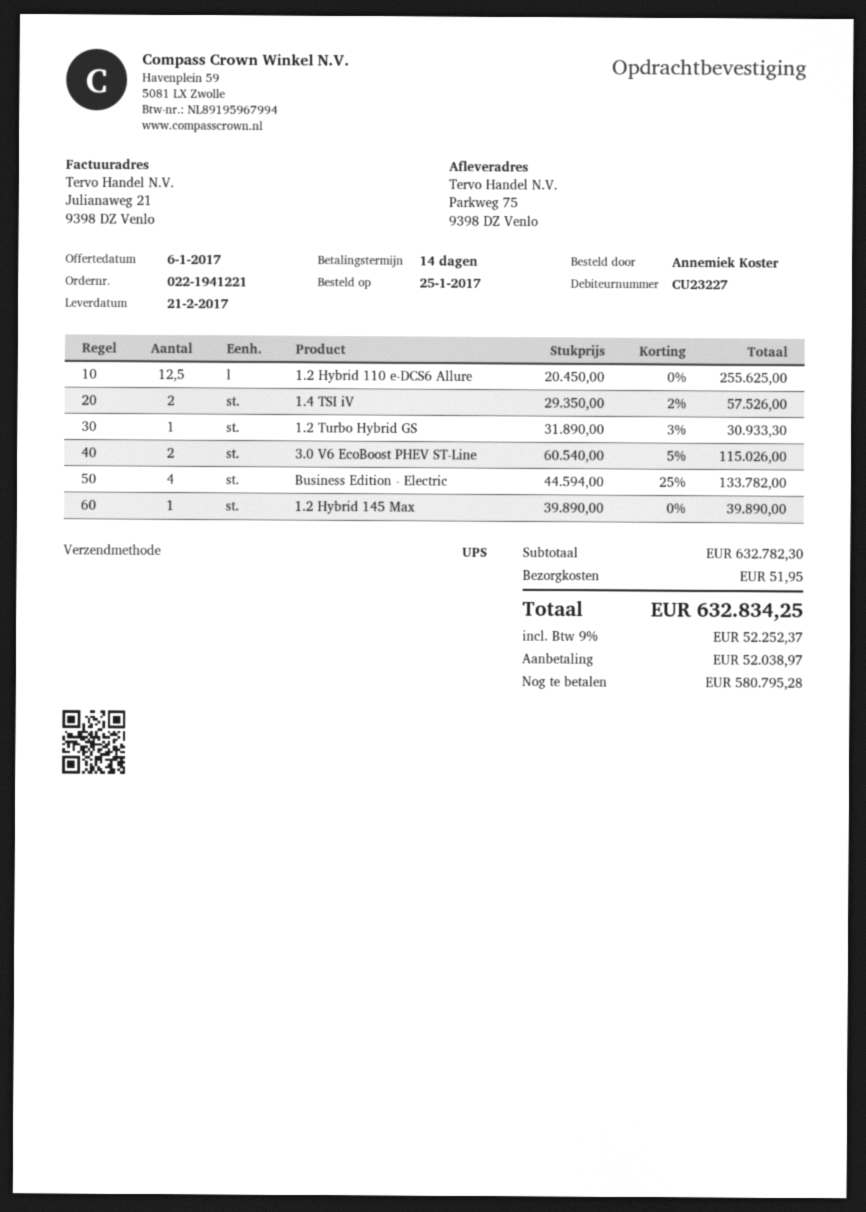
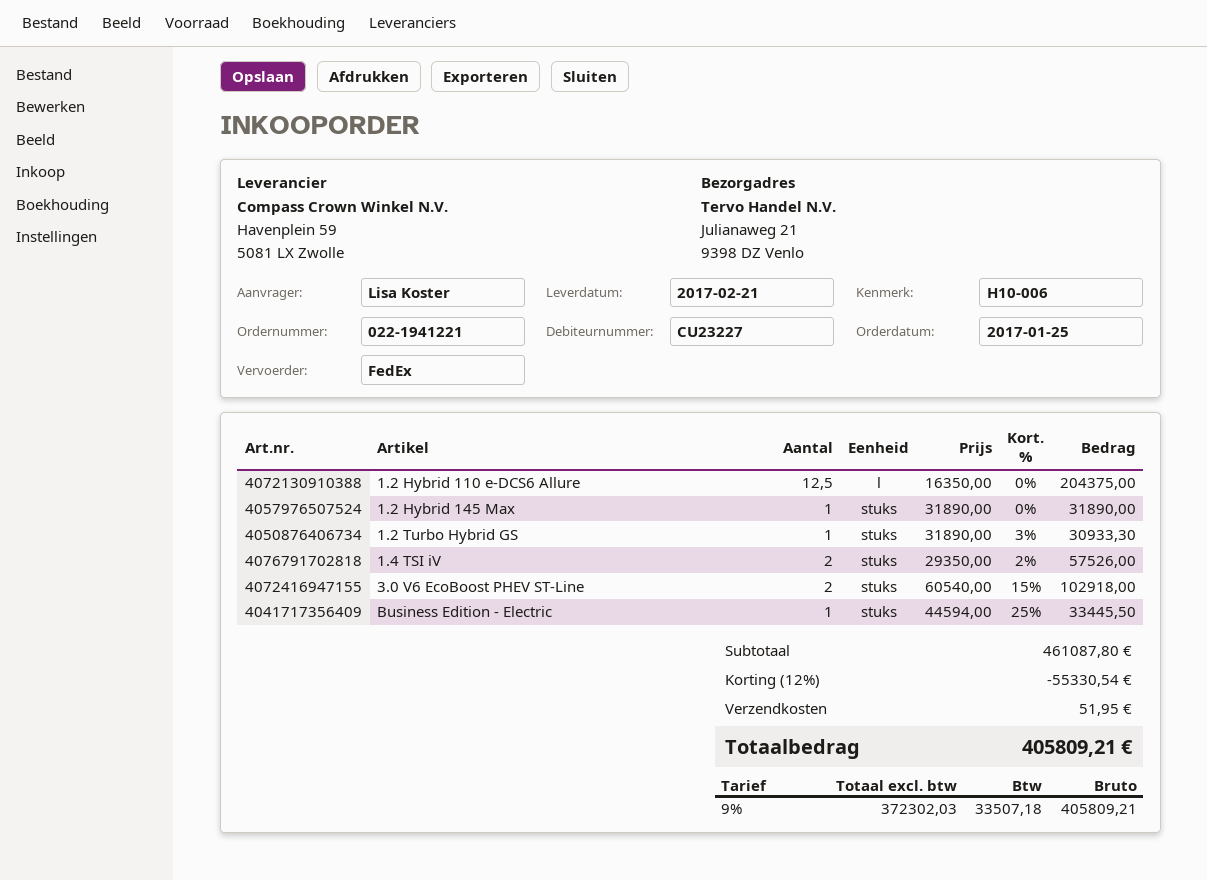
ordered by: Annemiek Koster -> Lisa Koster
shipping method: UPS -> FedEx
ship to: Parkweg 75, 9398 DZ Venlo -> Julianaweg 21, 9398 DZ Venlo
1.2 Hybrid 110 e-DCS6 Allure: 12.5 x 20450.00 = 255625.00 -> 12.5 x 16350.00 = 204375.00
3.0 V6 EcoBoost PHEV ST-Line: 2 x 60540.00 - 5% = 115026.00 -> 2 x 60540.00 - 15% = 102918.00
Business Edition - Electric: 4 x 44594.00 - 25% = 133782.00 -> 1 x 44594.00 - 25% = 33445.50
1.2 Hybrid 145 Max: 1 x 39890.00 = 39890.00 -> 1 x 31890.00 = 31890.00
subtotal: 632782.30 -> 461087.80
discount: none -> 12% = 55330.54
tax: 9% = 52252.37 -> 9% = 33507.18
total: 632834.25 -> 405809.21

